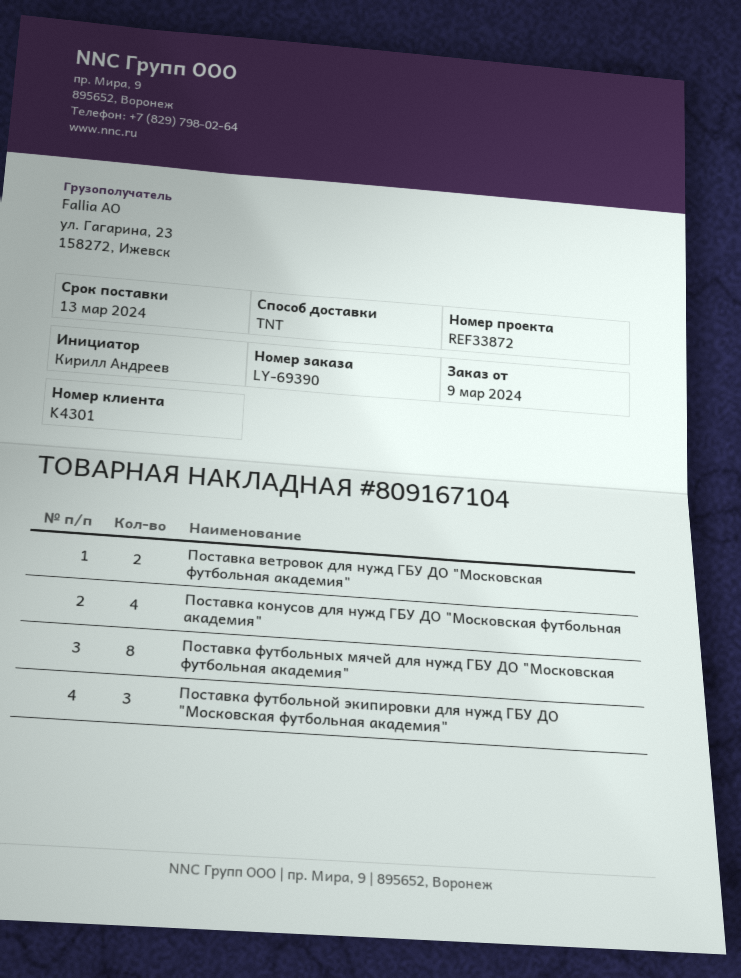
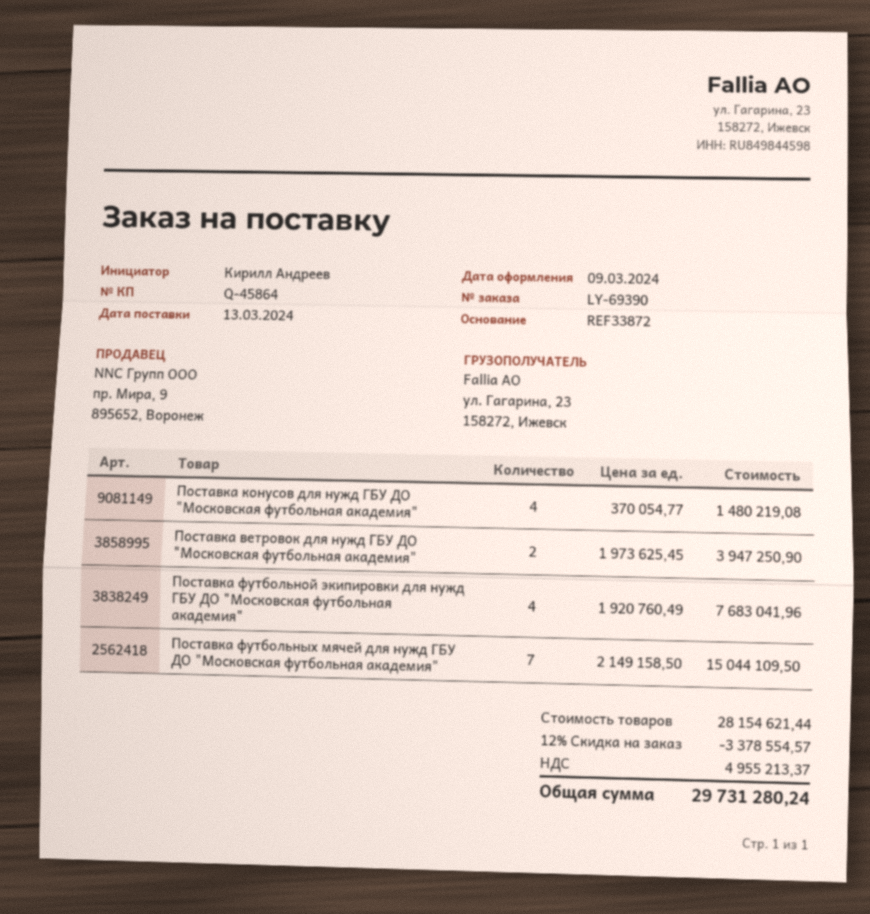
Поставка футбольных мячей для нужд ГБУ ДО "Московская футбольная академия": 8 -> 7
Поставка футбольной экипировки для нужд ГБУ ДО "Московская футбольная академия": 3 -> 4

